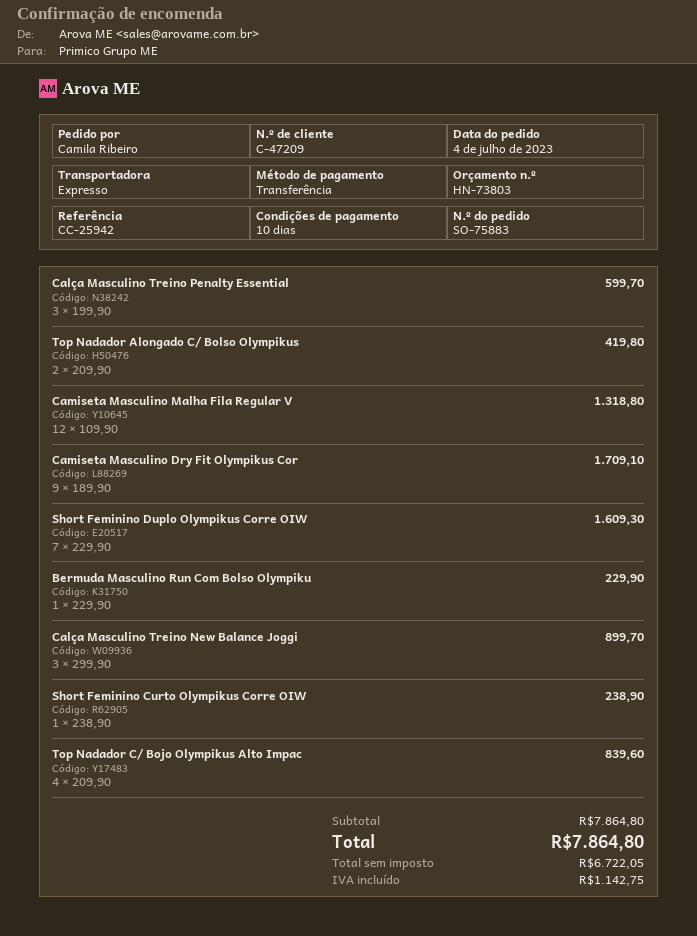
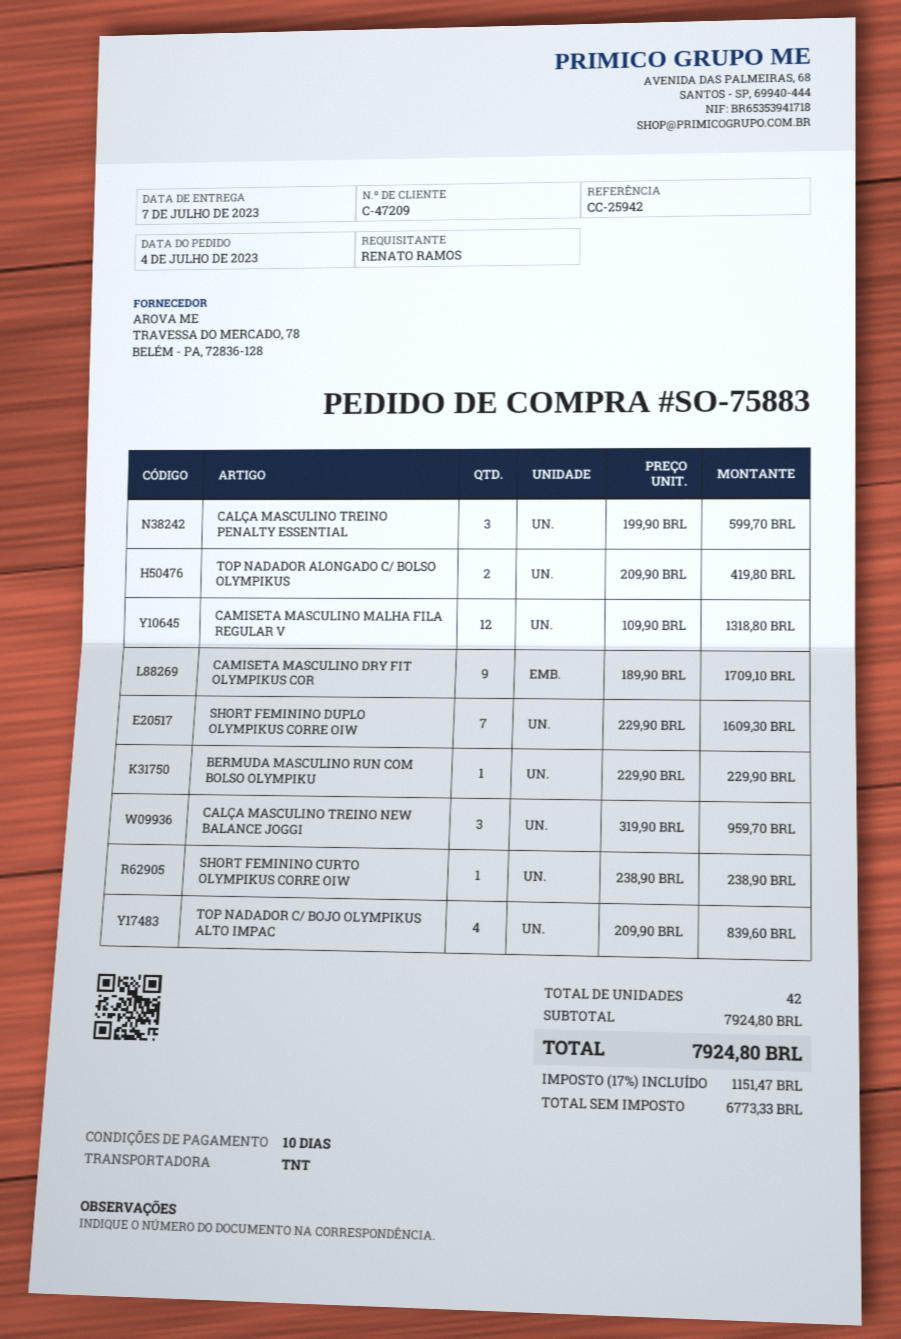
ordered by: Camila Ribeiro -> RENATO RAMOS
shipping method: express -> TNT
Calça Masculino Treino New Balance Joggi: 3 x 299.90 = 899.70 -> 3 x 319.90 = 959.70
subtotal: 7864.80 -> 7924.80
net: 6722.05 -> 6773.33
tax: 1142.75 -> 1151.47
total: 7864.80 -> 7924.80

